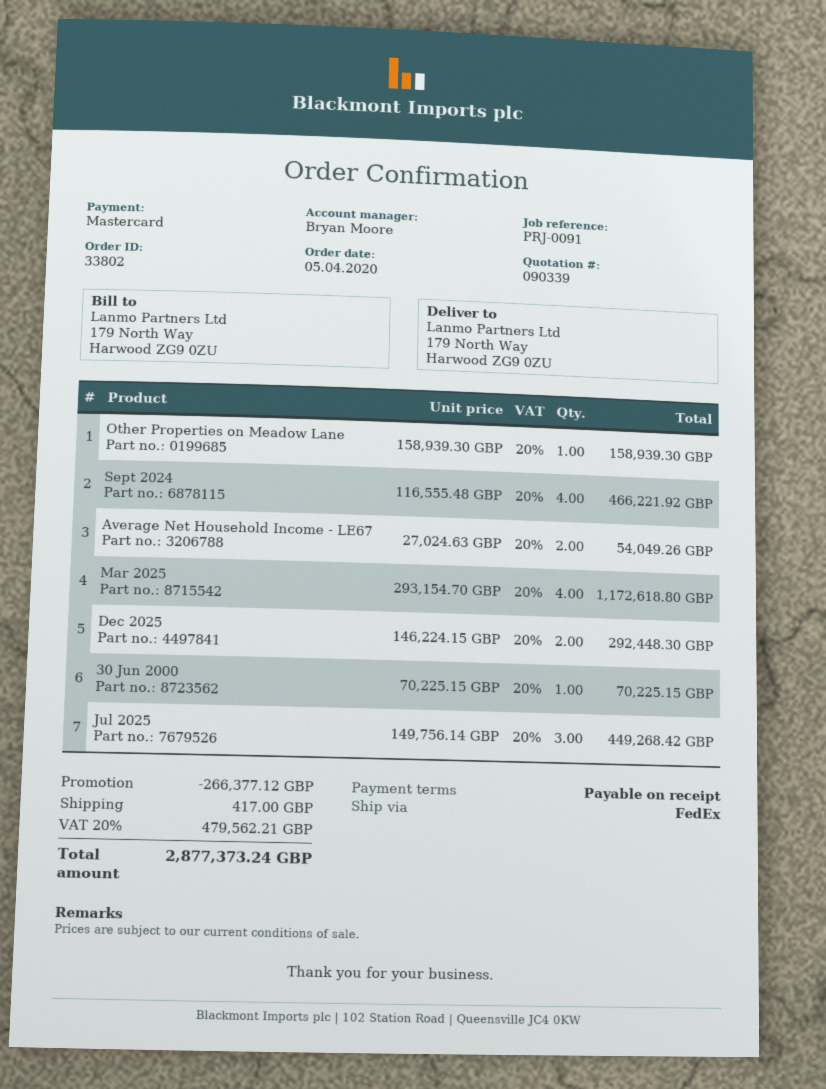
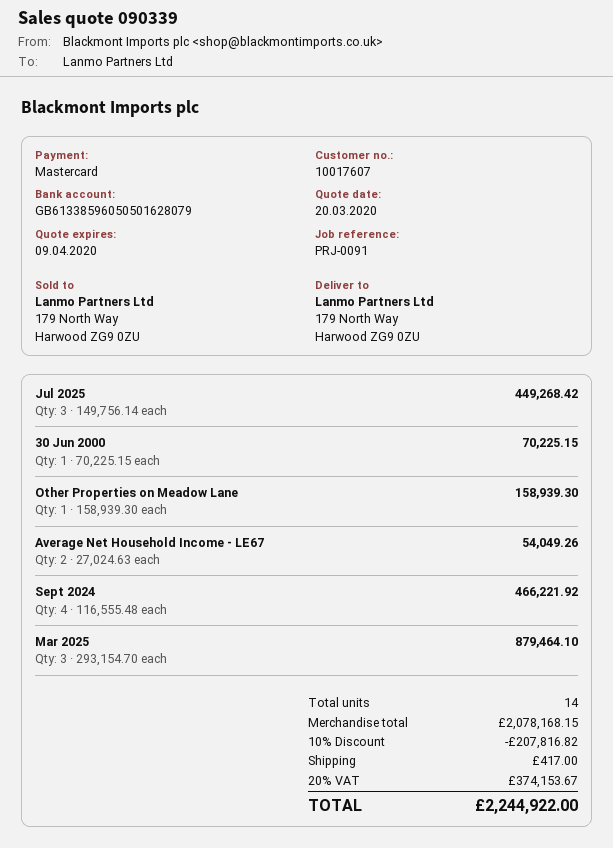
Mar 2025: 4 x 293154.70 = 1172618.80 -> 3 x 293154.70 = 879464.10
Dec 2025: 2 x 146224.15 = 292448.30 -> none
discount: 266377.12 -> 207816.82
tax: 20% = 479562.21 -> 20% = 374153.67
total: 2877373.24 -> 2244922.00

